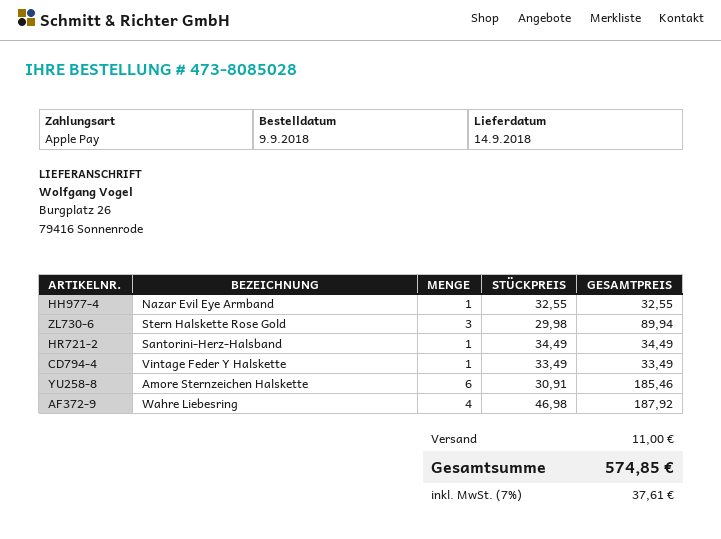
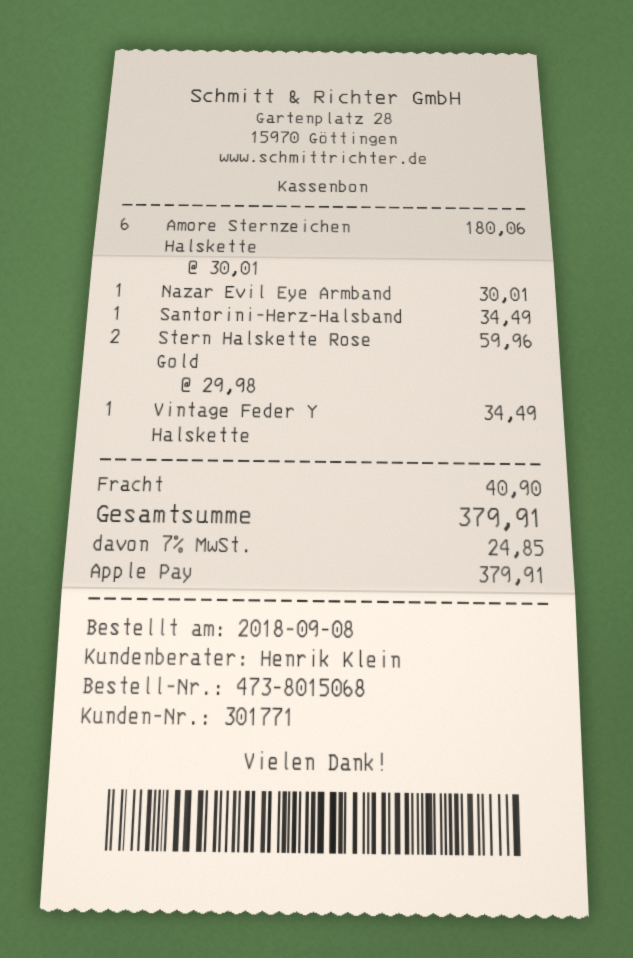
order number: 473-8085028 -> 473-8015068
order date: 2018-09-09 -> 2018-09-08
Nazar Evil Eye Armband: 1 x 32.55 = 32.55 -> 1 x 30.01 = 30.01
Stern Halskette Rose Gold: 3 x 29.98 = 89.94 -> 2 x 29.98 = 59.96
Vintage Feder Y Halskette: 1 x 33.49 = 33.49 -> 1 x 34.49 = 34.49
Amore Sternzeichen Halskette: 6 x 30.91 = 185.46 -> 6 x 30.01 = 180.06
Wahre Liebesring: 4 x 46.98 = 187.92 -> none
shipping: 11.00 -> 40.90
tax: 7% = 37.61 -> 7% = 24.85
total: 574.85 -> 379.91

